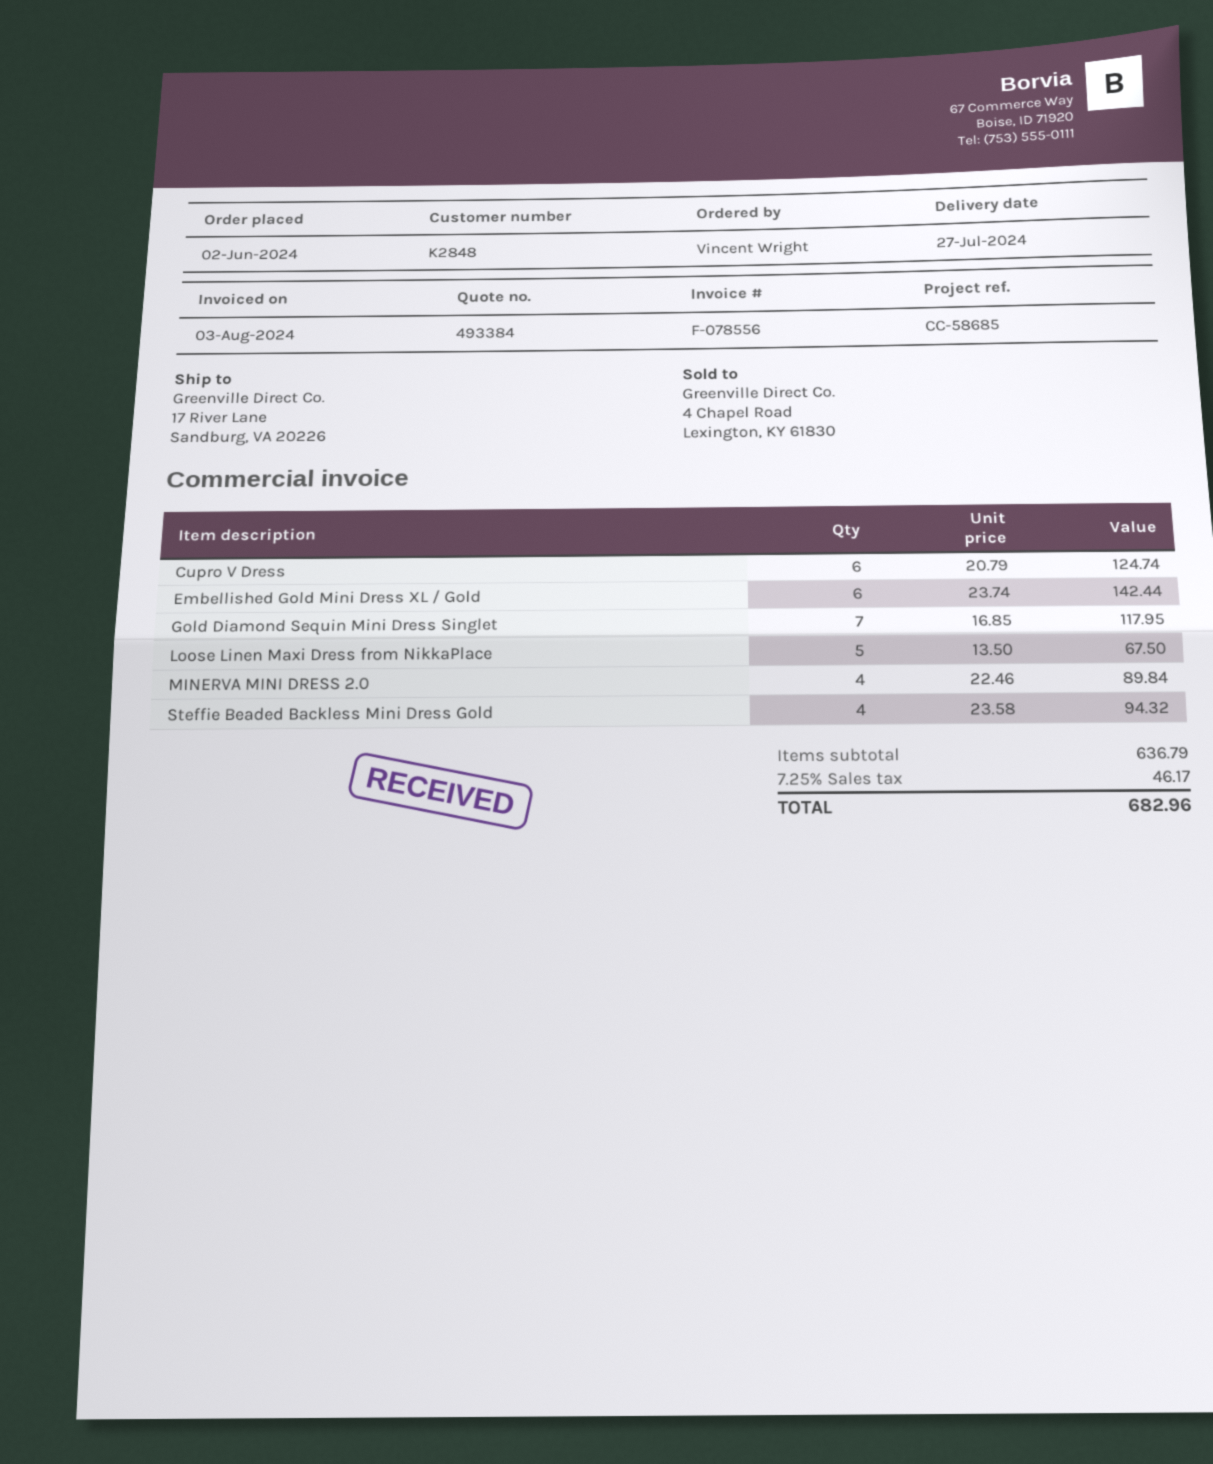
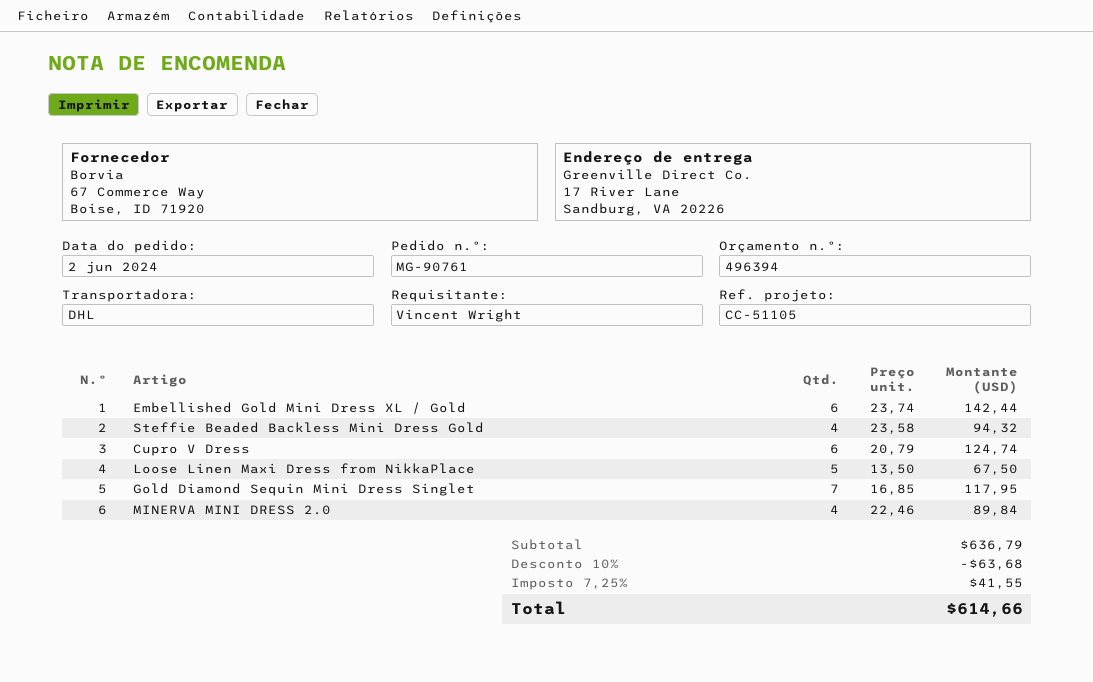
quote number: 493384 -> 496394
reference: CC-58685 -> CC-51105
discount: none -> 10% = 63.68
tax: 7.25% = 46.17 -> 7.25% = 41.55
total: 682.96 -> 614.66

